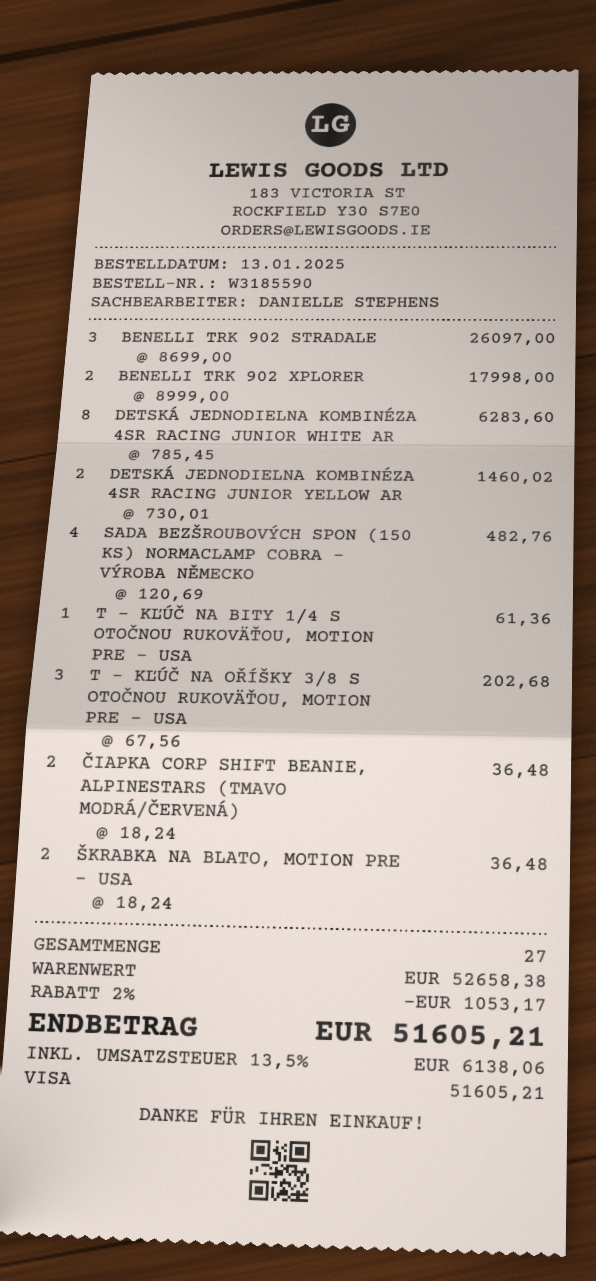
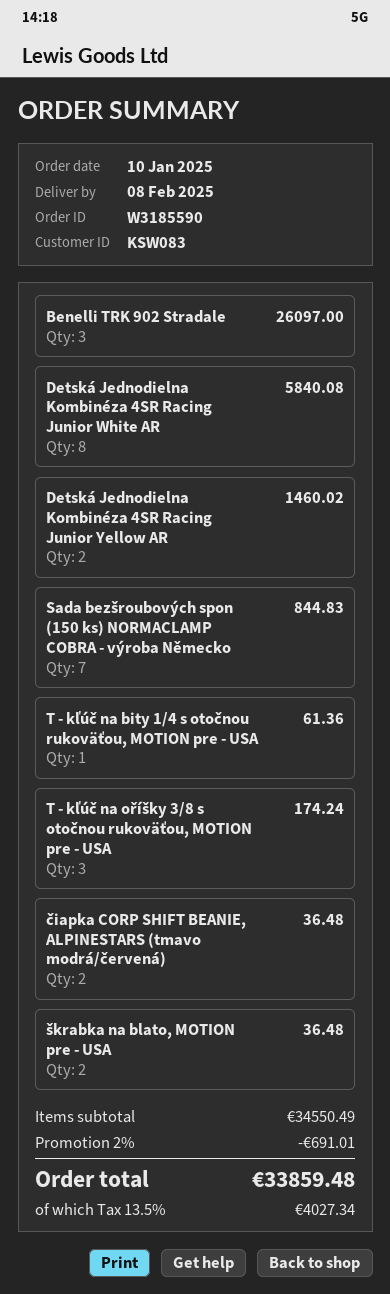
order date: 2025-01-13 -> 2025-01-10
BENELLI TRK 902 XPLORER: 2 for 17998.00 -> none
DETSKÁ JEDNODIELNA KOMBINÉZA 4SR RACING JUNIOR WHITE AR: 8 for 6283.60 -> 8 for 5840.08
SADA BEZŠROUBOVÝCH SPON (150 KS) NORMACLAMP COBRA - VÝROBA NĚMECKO: 4 for 482.76 -> 7 for 844.83
T - KĽÚČ NA OŘÍŠKY 3/8 S OTOČNOU RUKOVÄŤOU, MOTION PRE - USA: 3 for 202.68 -> 3 for 174.24
subtotal: 52658.38 -> 34550.49
discount: 2% = 1053.17 -> 2% = 691.01
tax: 13.5% = 6138.06 -> 13.5% = 4027.34
total: 51605.21 -> 33859.48

